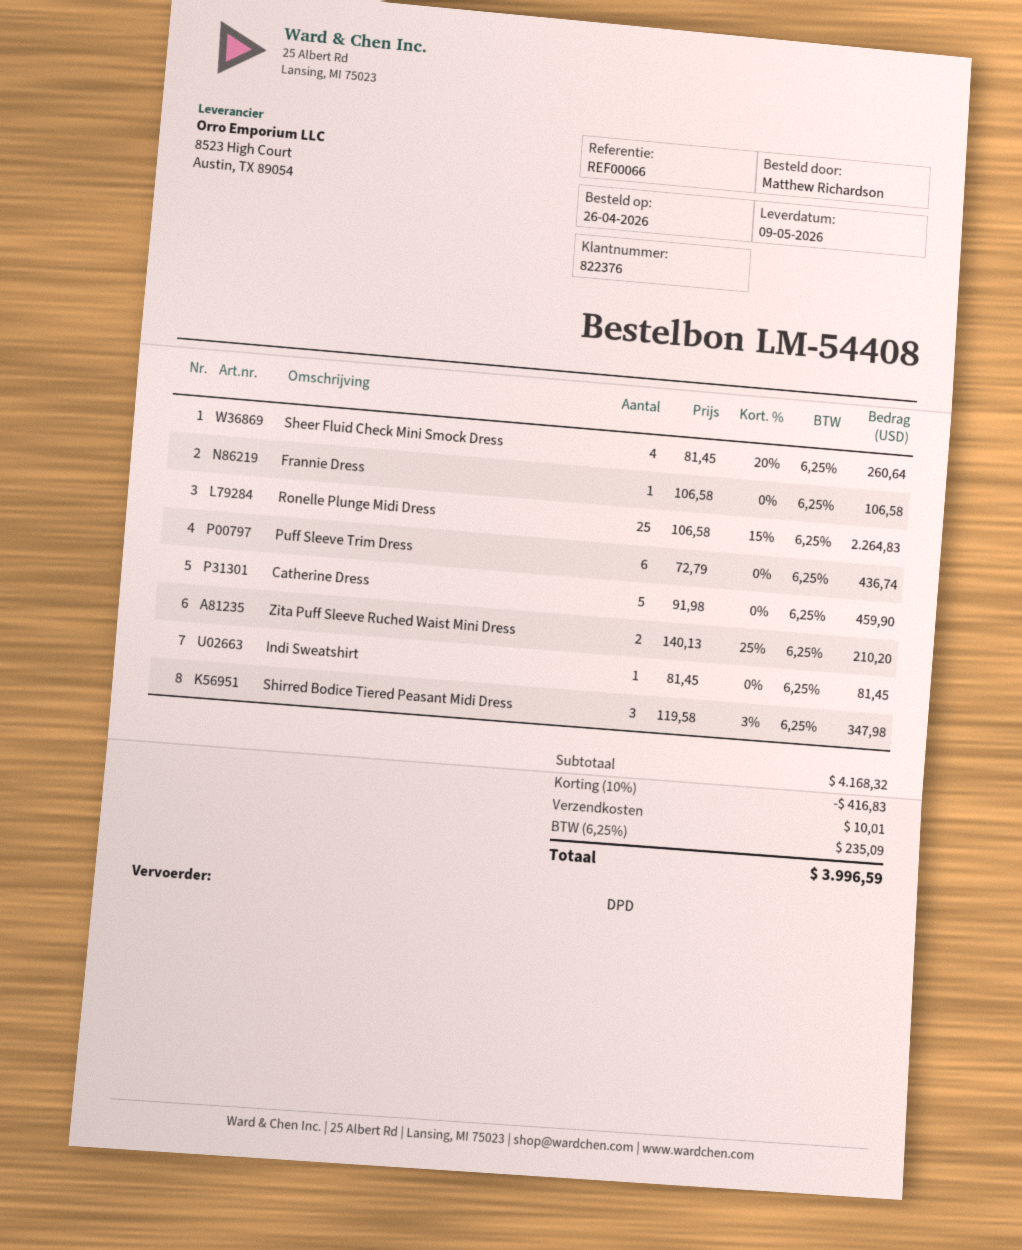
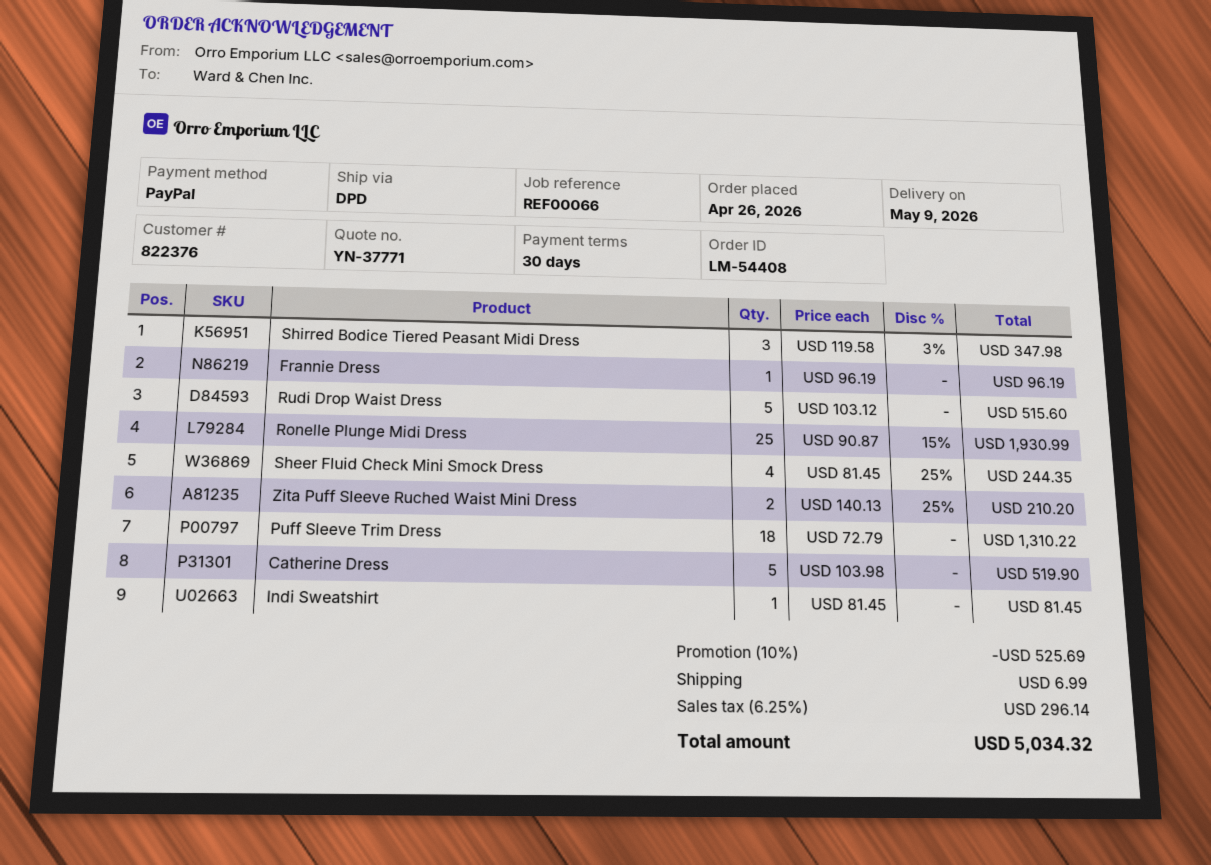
Sheer Fluid Check Mini Smock Dress: 4 x 81.45 - 20% = 260.64 -> 4 x 81.45 - 25% = 244.35
Frannie Dress: 1 x 106.58 = 106.58 -> 1 x 96.19 = 96.19
Ronelle Plunge Midi Dress: 25 x 106.58 - 15% = 2264.83 -> 25 x 90.87 - 15% = 1930.99
Puff Sleeve Trim Dress: 6 x 72.79 = 436.74 -> 18 x 72.79 = 1310.22
Catherine Dress: 5 x 91.98 = 459.90 -> 5 x 103.98 = 519.90
Rudi Drop Waist Dress: none -> 5 x 103.12 = 515.60
discount: 10% = 416.83 -> 10% = 525.69
shipping: 10.01 -> 6.99
tax: 6.25% = 235.09 -> 6.25% = 296.14
total: 3996.59 -> 5034.32

